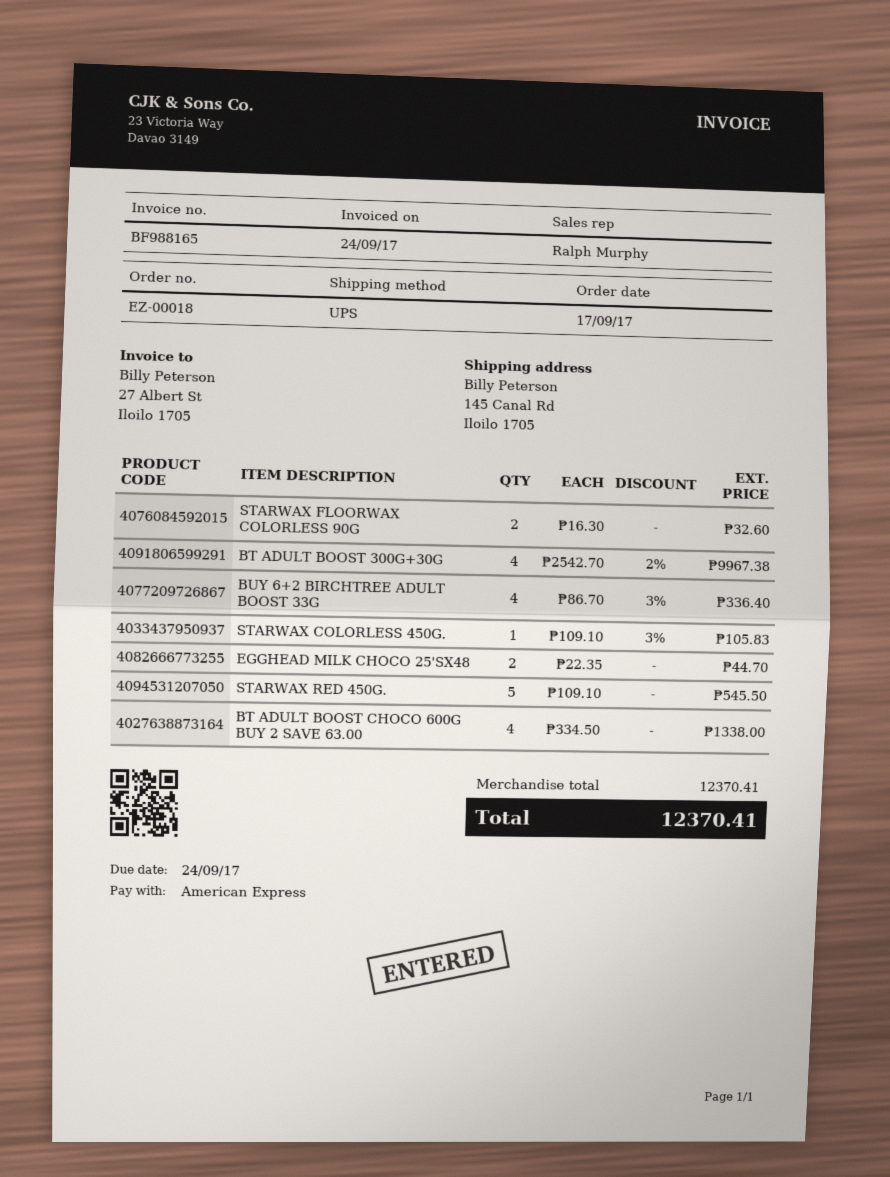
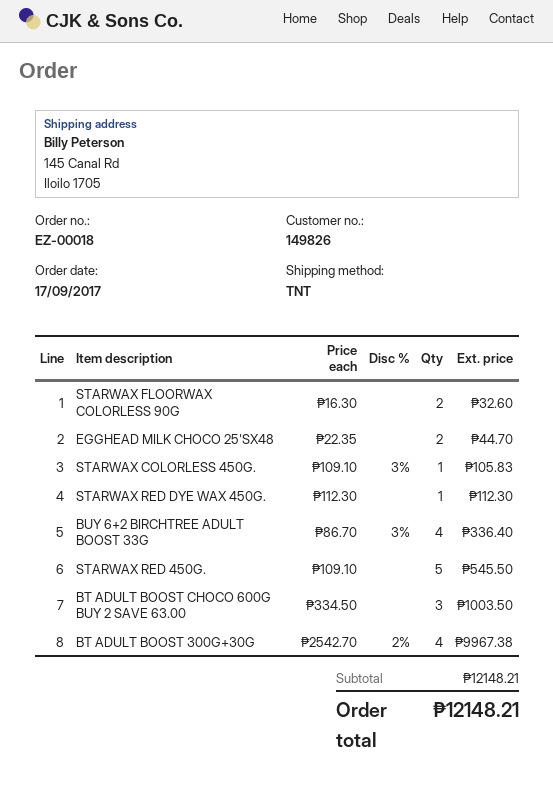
shipping method: UPS -> TNT
BT ADULT BOOST CHOCO 600G BUY 2 SAVE 63.00: 4 x 334.50 = 1338.00 -> 3 x 334.50 = 1003.50
STARWAX RED DYE WAX 450G.: none -> 1 x 112.30 = 112.30
subtotal: 12370.41 -> 12148.21
total: 12370.41 -> 12148.21

